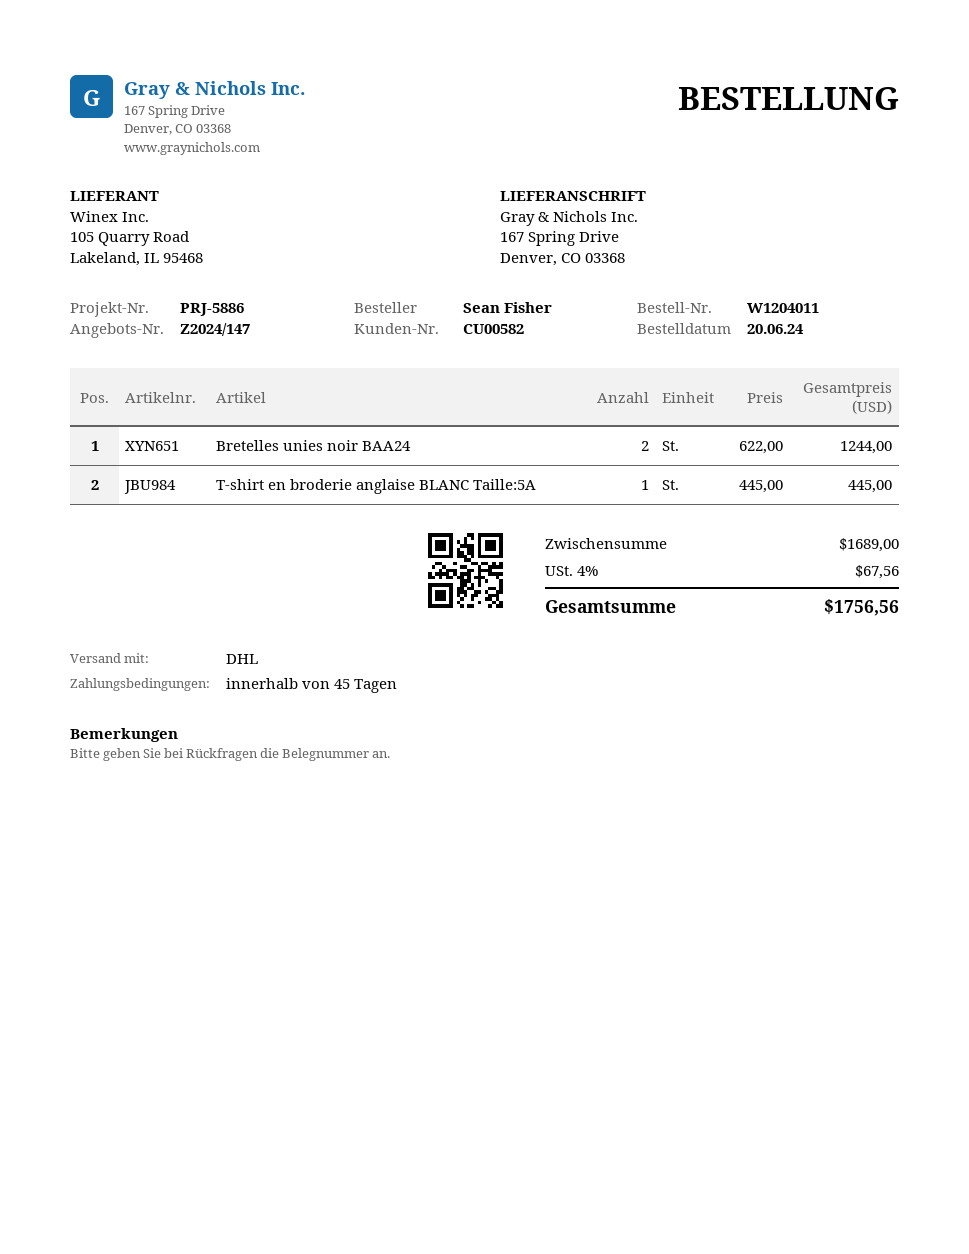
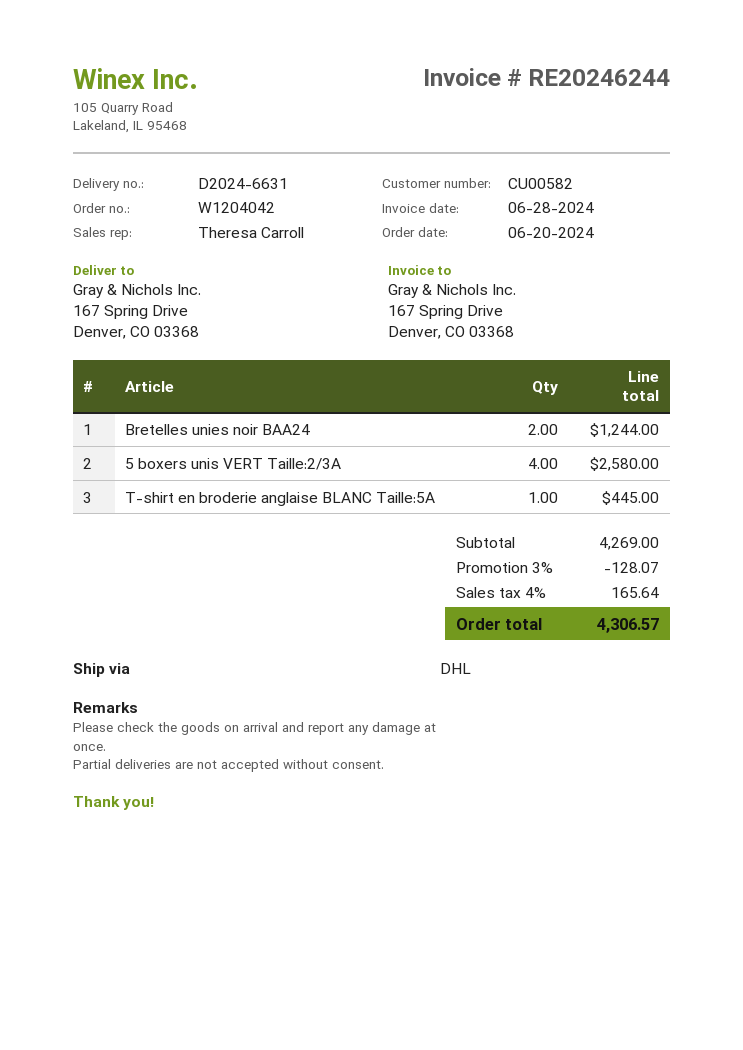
order number: W1204011 -> W1204042
5 boxers unis VERT Taille:2/3A: none -> 4 for 2580.00
subtotal: 1689.00 -> 4269.00
discount: none -> 3% = 128.07
tax: 4% = 67.56 -> 4% = 165.64
total: 1756.56 -> 4306.57

